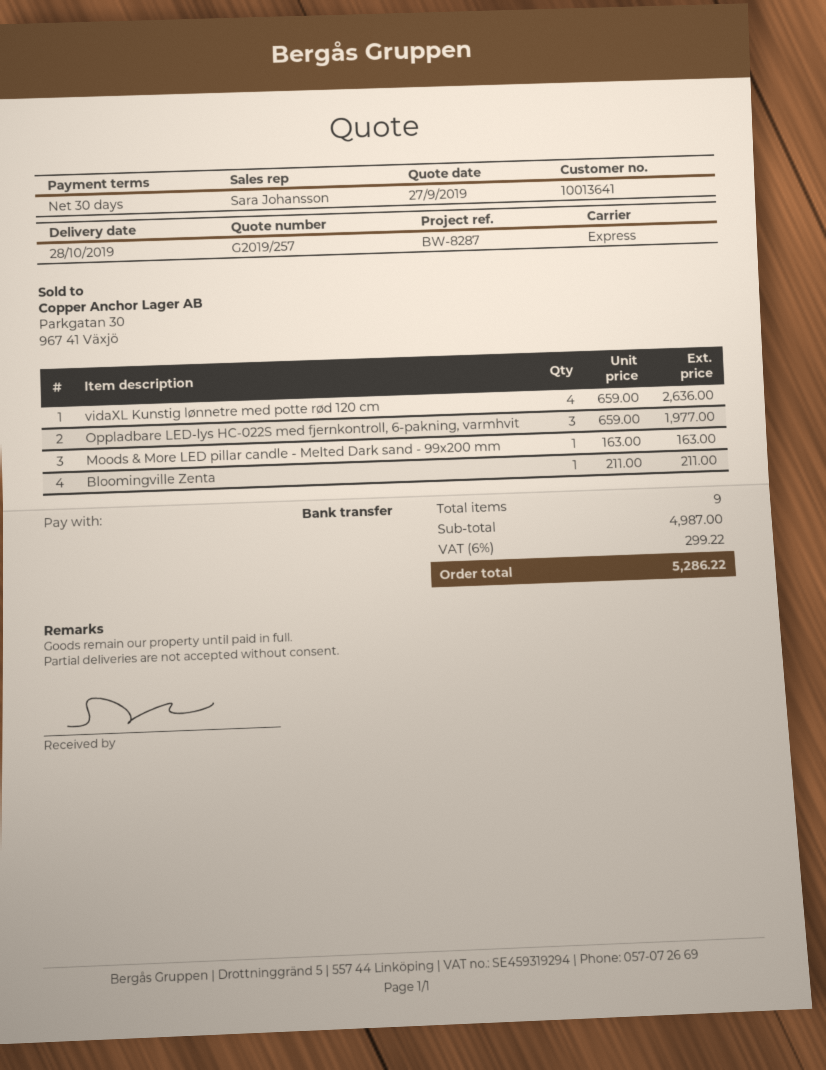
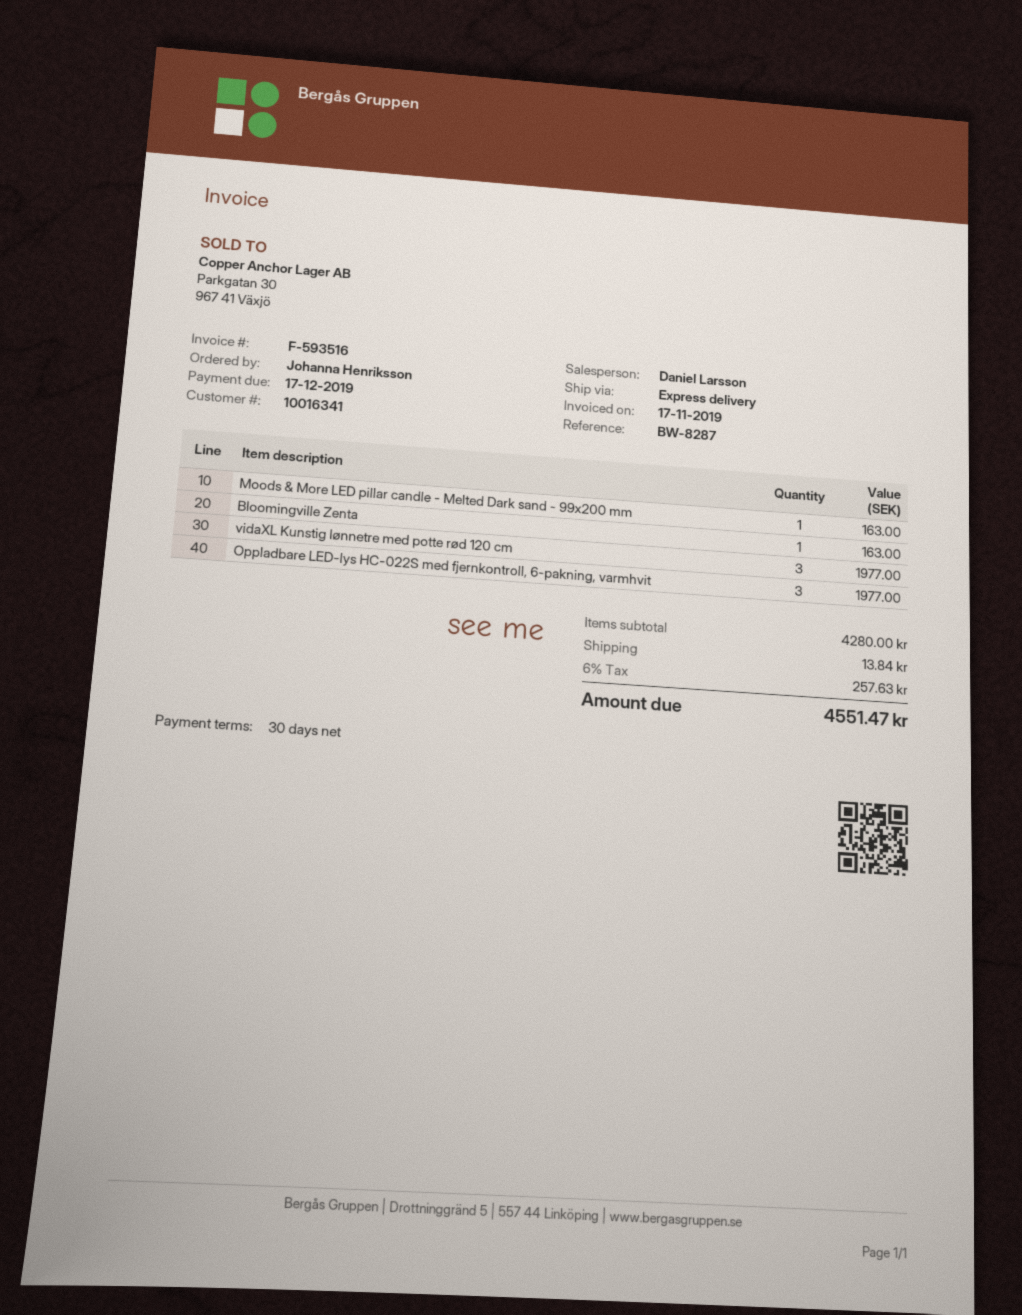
customer number: 10013641 -> 10016341
sales rep: Sara Johansson -> Daniel Larsson
vidaXL Kunstig lønnetre med potte rød 120 cm: 4 for 2636.00 -> 3 for 1977.00
Bloomingville Zenta: 1 for 211.00 -> 1 for 163.00
subtotal: 4987.00 -> 4280.00
shipping: none -> 13.84
tax: 6% = 299.22 -> 6% = 257.63
total: 5286.22 -> 4551.47

